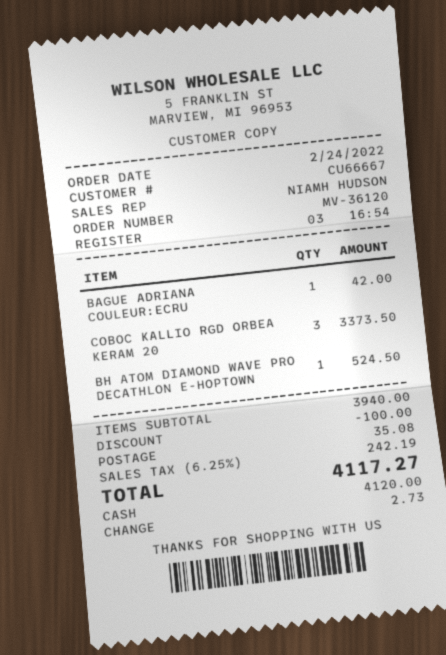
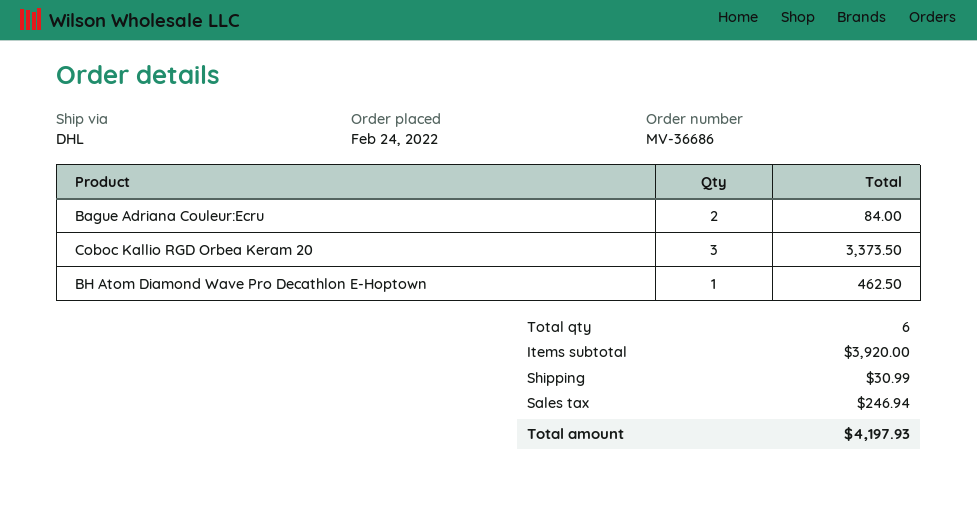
order number: MV-36120 -> MV-36686
BAGUE ADRIANA COULEUR:ECRU: 1 for 42.00 -> 2 for 84.00
BH ATOM DIAMOND WAVE PRO DECATHLON E-HOPTOWN: 1 for 524.50 -> 1 for 462.50
subtotal: 3940.00 -> 3920.00
discount: 100.00 -> none
shipping: 35.08 -> 30.99
tax: 242.19 -> 246.94
total: 4117.27 -> 4197.93

